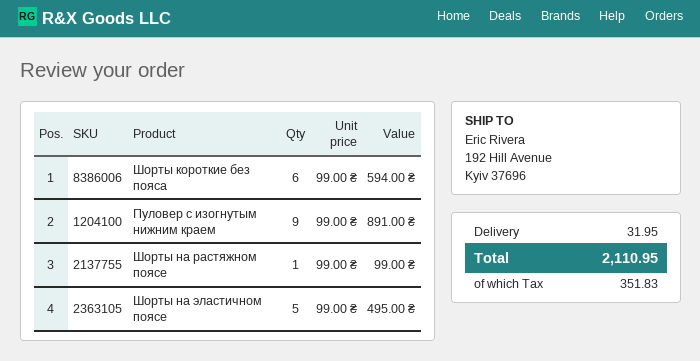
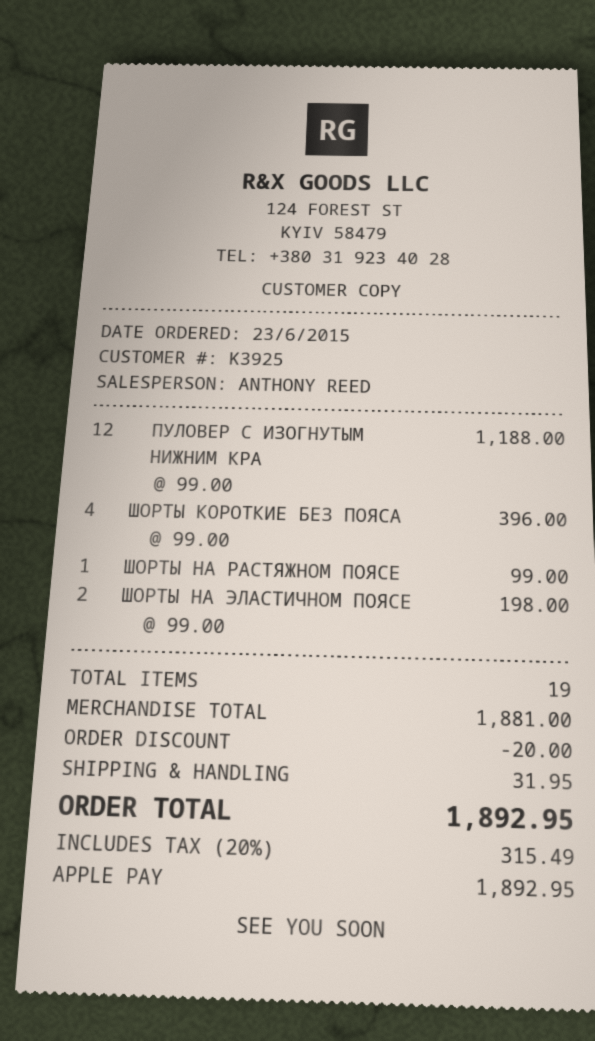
Шорты короткие без пояса: 6 x 99.00 = 594.00 -> 4 x 99.00 = 396.00
Пуловер с изогнутым нижним краем: 9 x 99.00 = 891.00 -> 12 x 99.00 = 1188.00
Шорты на эластичном поясе: 5 x 99.00 = 495.00 -> 2 x 99.00 = 198.00
discount: none -> 20.00
tax: 351.83 -> 315.49
total: 2110.95 -> 1892.95

